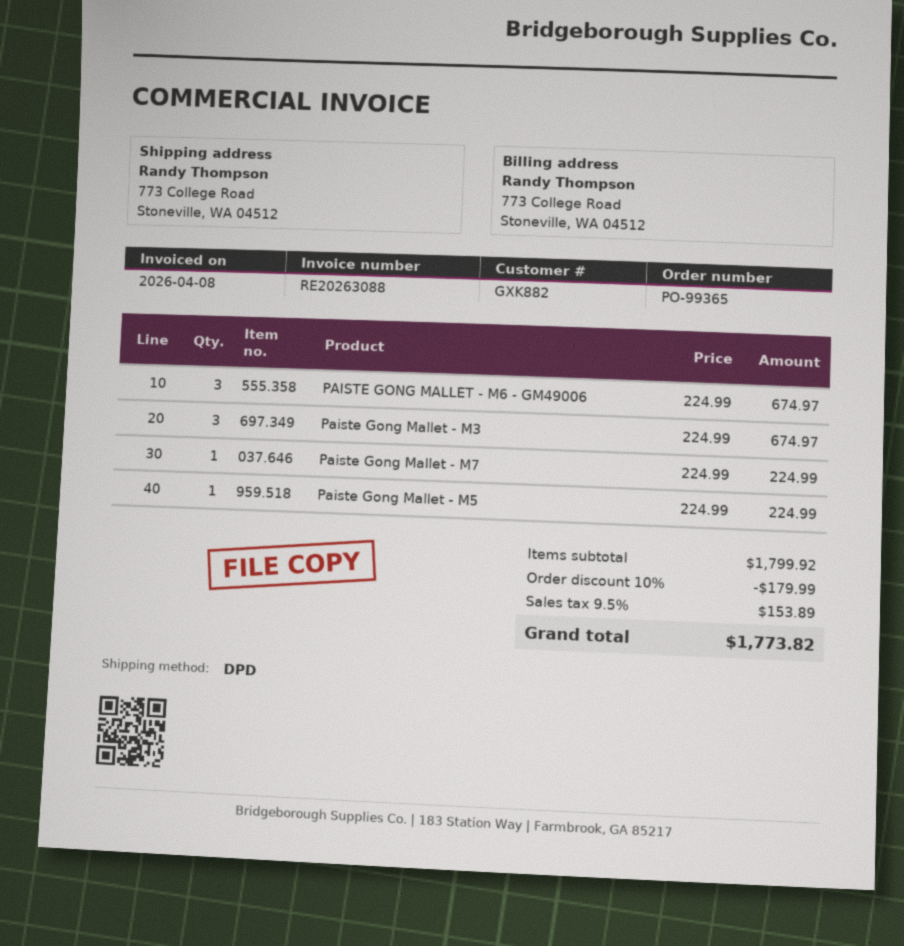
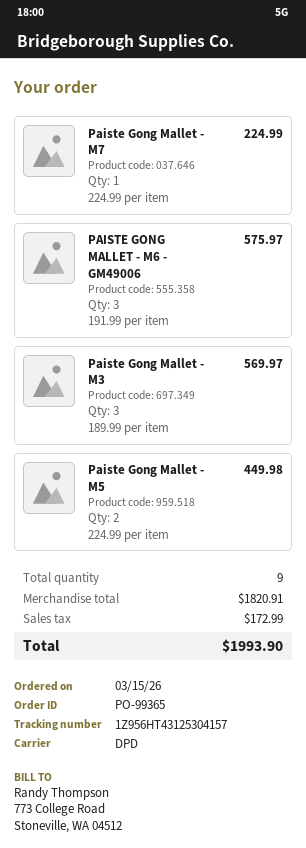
PAISTE GONG MALLET - M6 - GM49006: 3 x 224.99 = 674.97 -> 3 x 191.99 = 575.97
Paiste Gong Mallet - M3: 3 x 224.99 = 674.97 -> 3 x 189.99 = 569.97
Paiste Gong Mallet - M5: 1 x 224.99 = 224.99 -> 2 x 224.99 = 449.98
subtotal: 1799.92 -> 1820.91
discount: 10% = 179.99 -> none
tax: 153.89 -> 172.99
total: 1773.82 -> 1993.90

